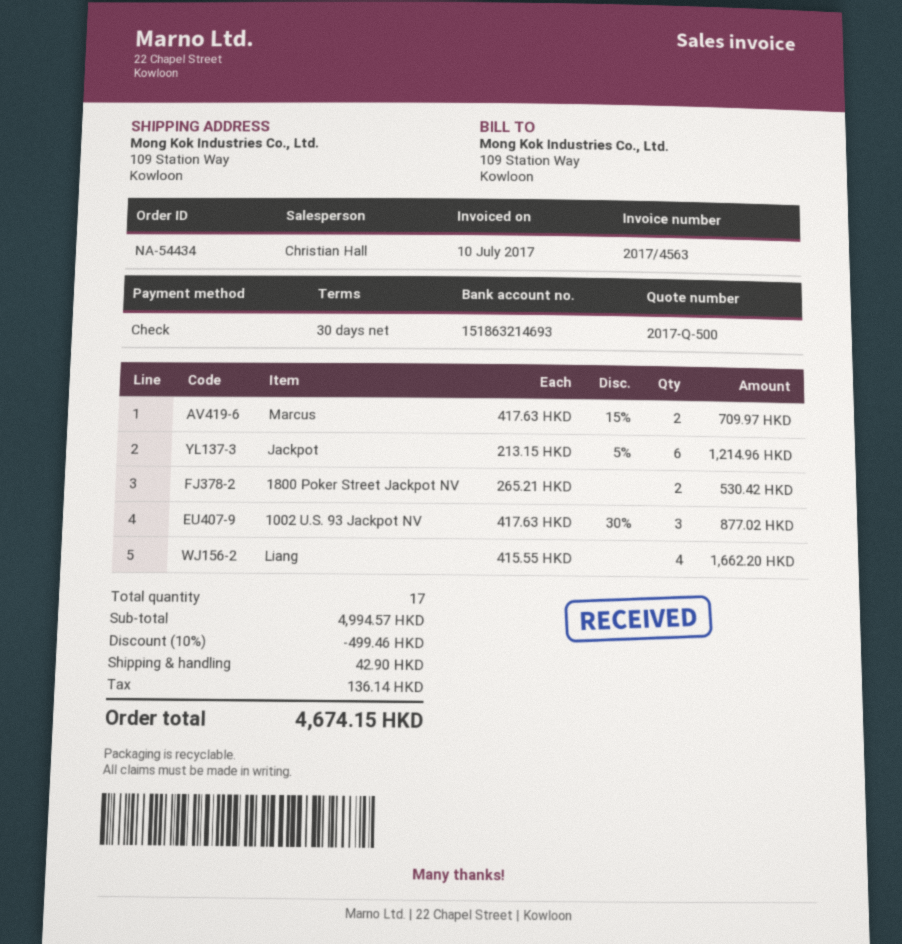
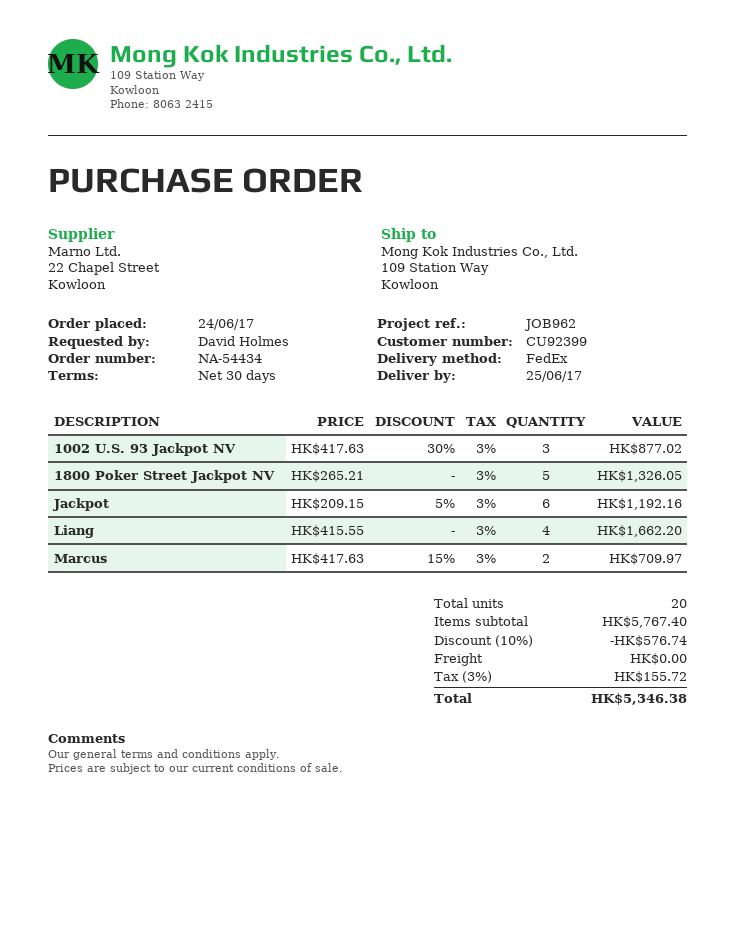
Jackpot: 6 x 213.15 - 5% = 1214.96 -> 6 x 209.15 - 5% = 1192.16
1800 Poker Street Jackpot NV: 2 x 265.21 = 530.42 -> 5 x 265.21 = 1326.05
total quantity: 17 -> 20
subtotal: 4994.57 -> 5767.40
discount: 10% = 499.46 -> 10% = 576.74
shipping: 42.90 -> 0.00
tax: 136.14 -> 155.72
total: 4674.15 -> 5346.38

